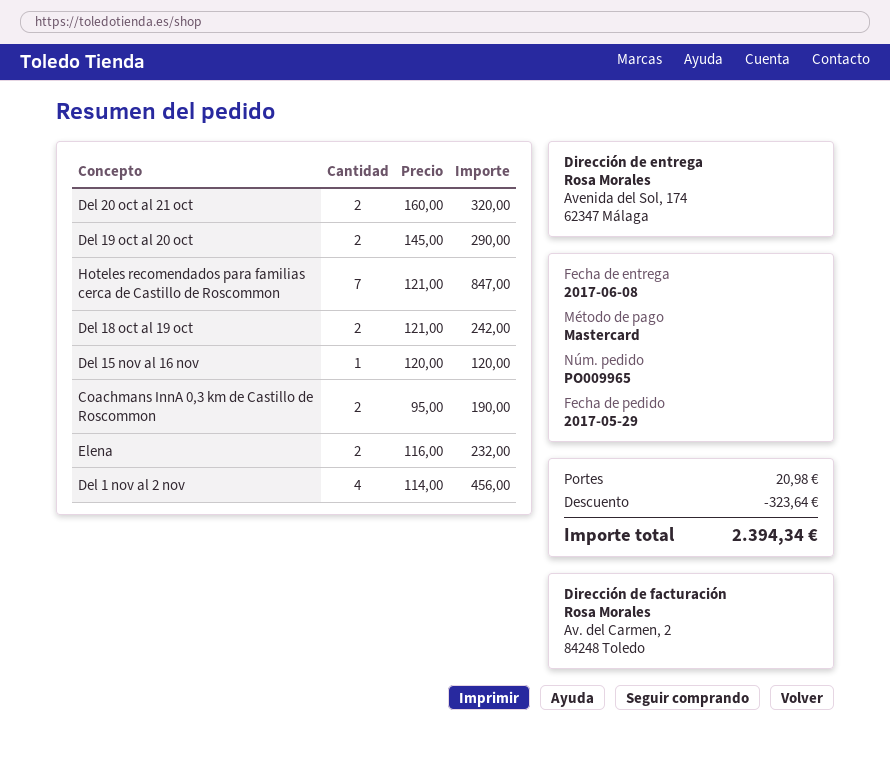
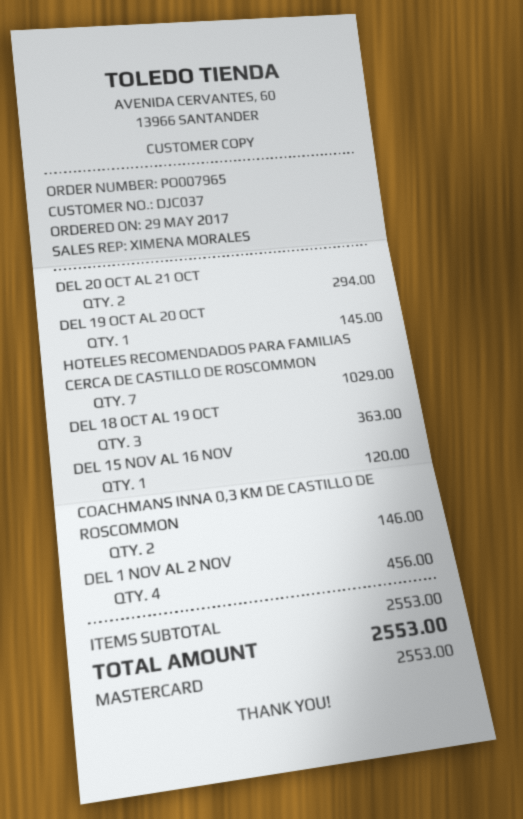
order number: PO009965 -> PO007965
Del 20 oct al 21 oct: 2 for 320.00 -> 2 for 294.00
Del 19 oct al 20 oct: 2 for 290.00 -> 1 for 145.00
Hoteles recomendados para familias cerca de Castillo de Roscommon: 7 for 847.00 -> 7 for 1029.00
Del 18 oct al 19 oct: 2 for 242.00 -> 3 for 363.00
Coachmans InnA 0,3 km de Castillo de Roscommon: 2 for 190.00 -> 2 for 146.00
Elena: 2 for 232.00 -> none
discount: 323.64 -> none
shipping: 20.98 -> none
total: 2394.34 -> 2553.00

